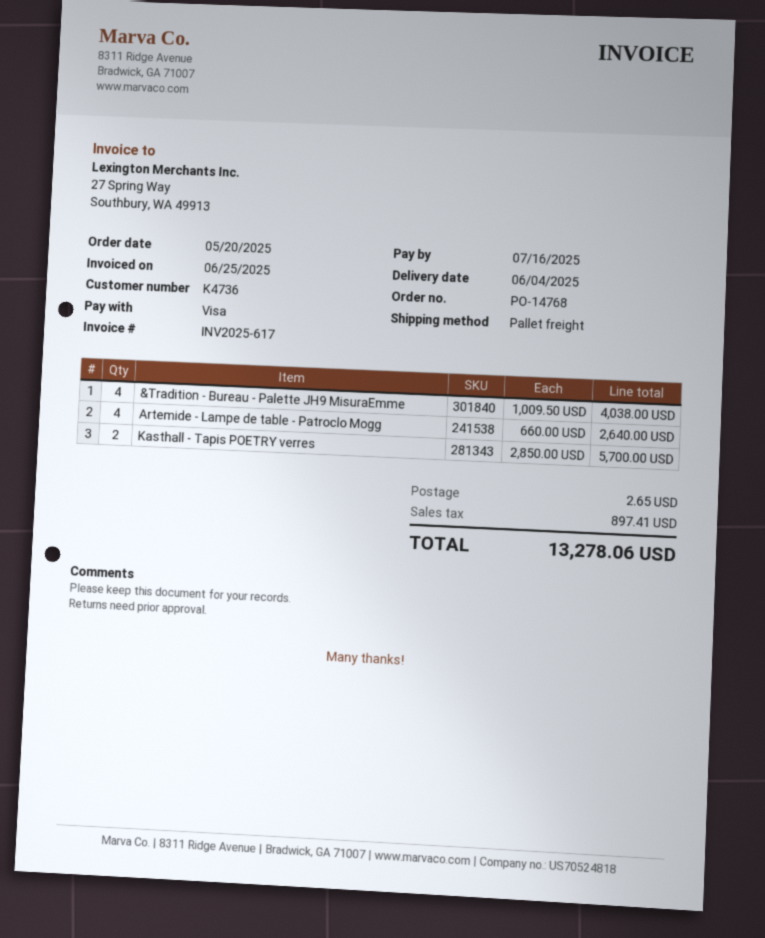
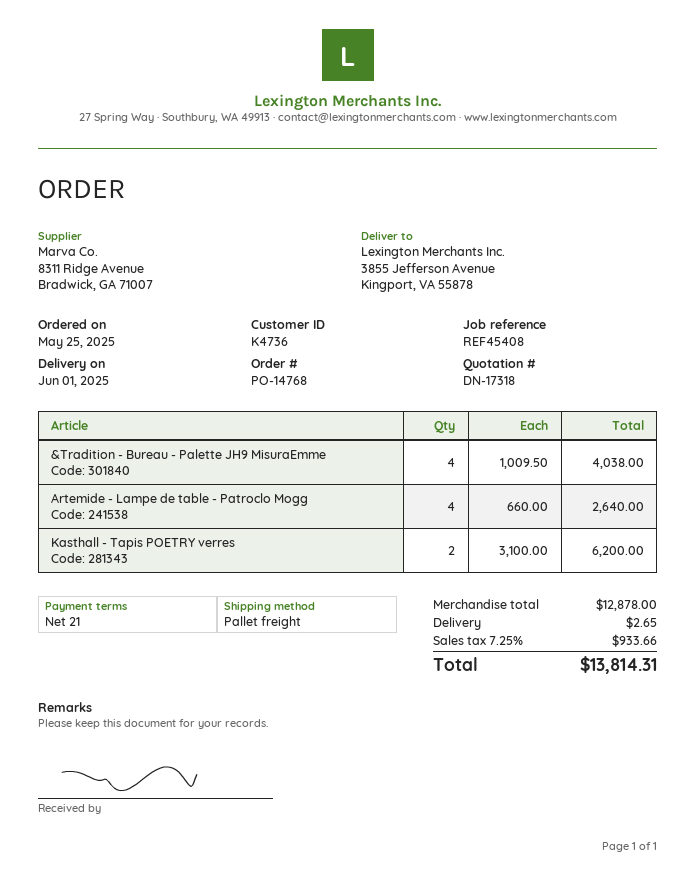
order date: 2025-05-20 -> 2025-05-25
delivery date: 2025-06-04 -> 2025-06-01
Kasthall - Tapis POETRY verres: 2 x 2850.00 = 5700.00 -> 2 x 3100.00 = 6200.00
tax: 897.41 -> 933.66
total: 13278.06 -> 13814.31

